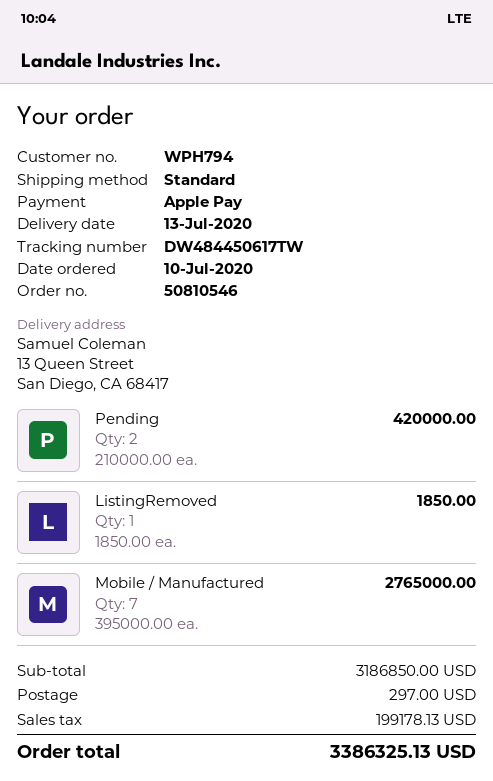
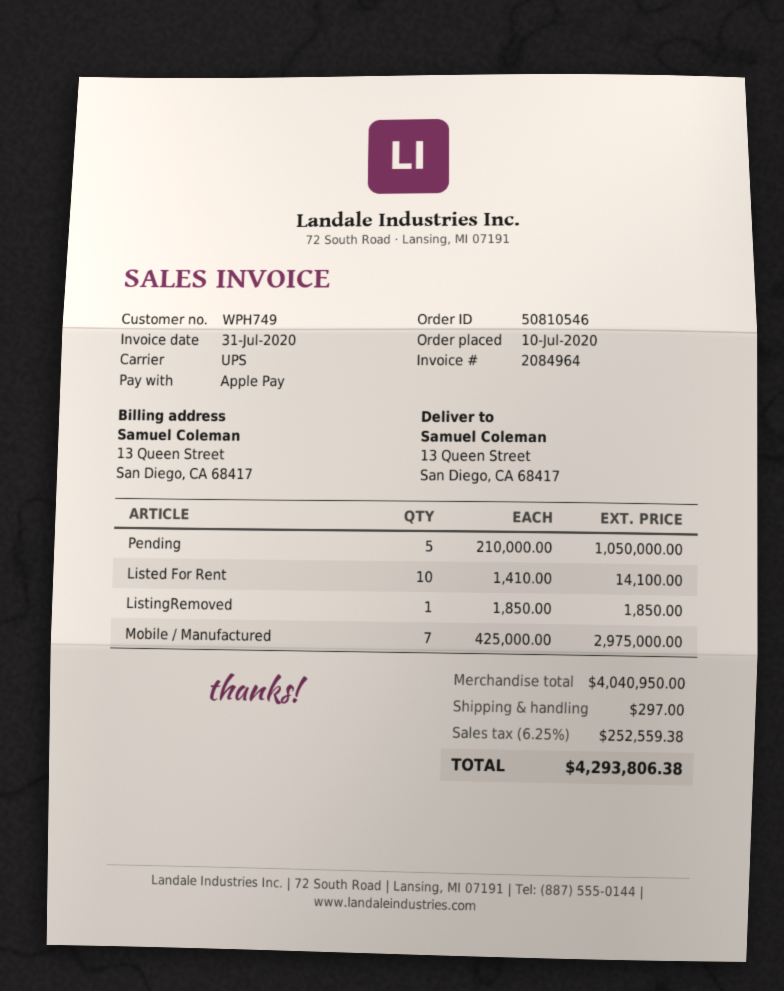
customer number: WPH794 -> WPH749
shipping method: standard -> UPS
Pending: 2 x 210000.00 = 420000.00 -> 5 x 210000.00 = 1050000.00
Mobile / Manufactured: 7 x 395000.00 = 2765000.00 -> 7 x 425000.00 = 2975000.00
Listed For Rent: none -> 10 x 1410.00 = 14100.00
subtotal: 3186850.00 -> 4040950.00
tax: 199178.13 -> 252559.38
total: 3386325.13 -> 4293806.38

